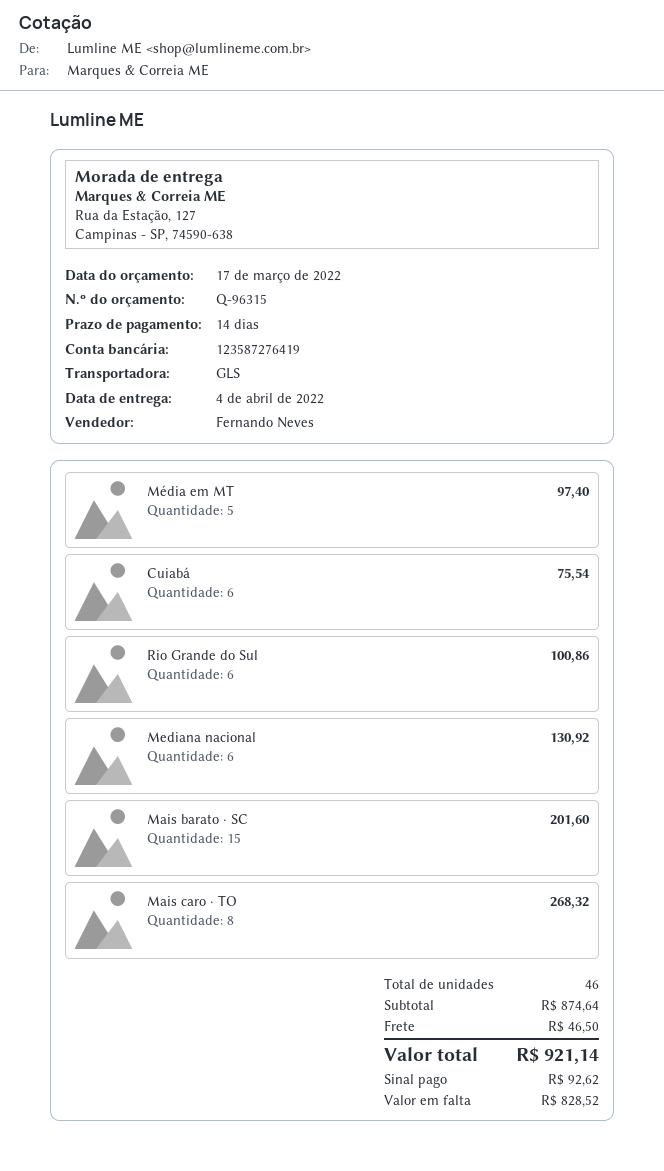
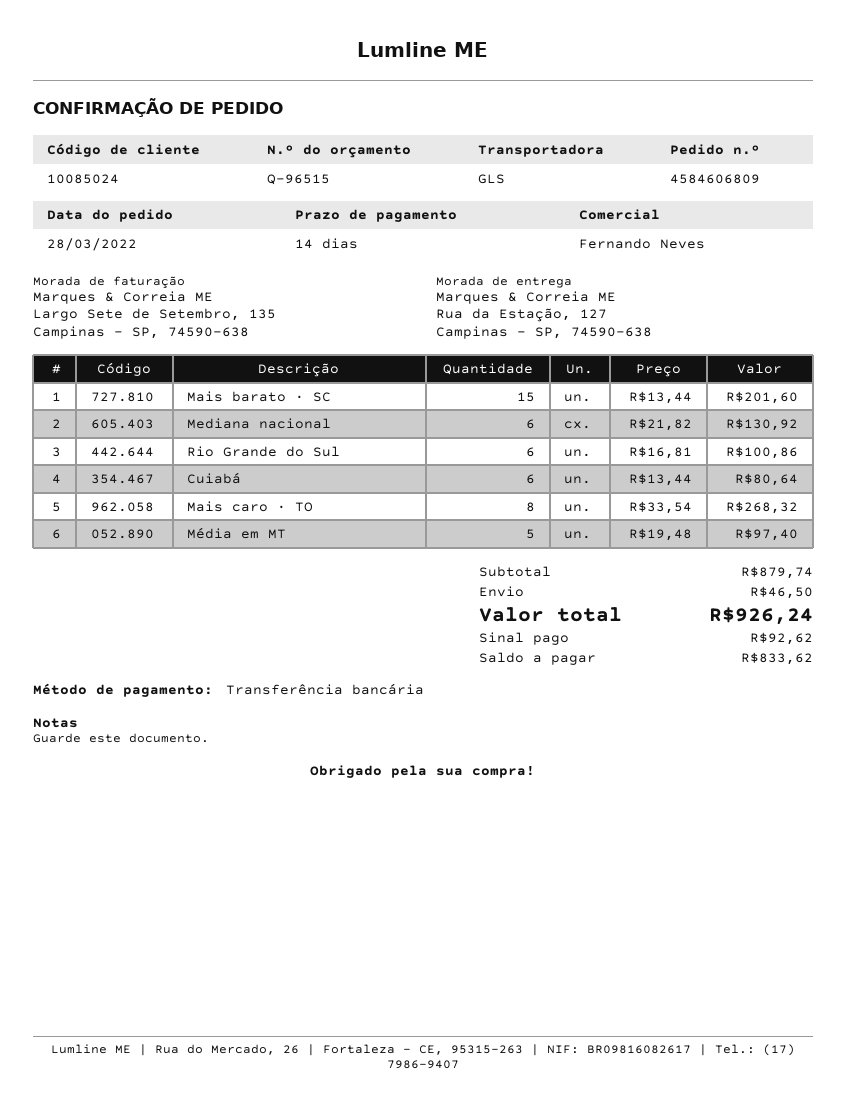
quote number: Q-96315 -> Q-96515
Cuiabá: 6 for 75.54 -> 6 for 80.64
subtotal: 874.64 -> 879.74
total: 921.14 -> 926.24
balance: 828.52 -> 833.62

